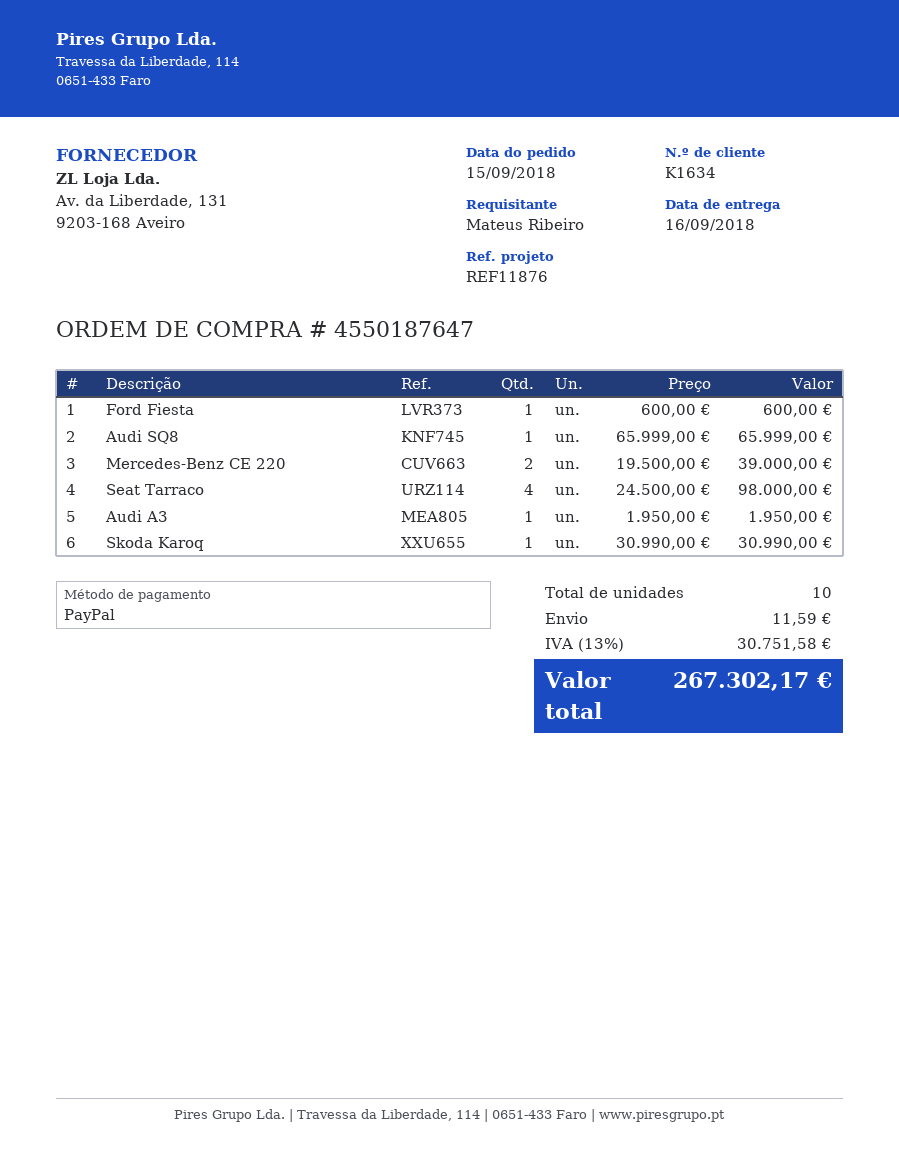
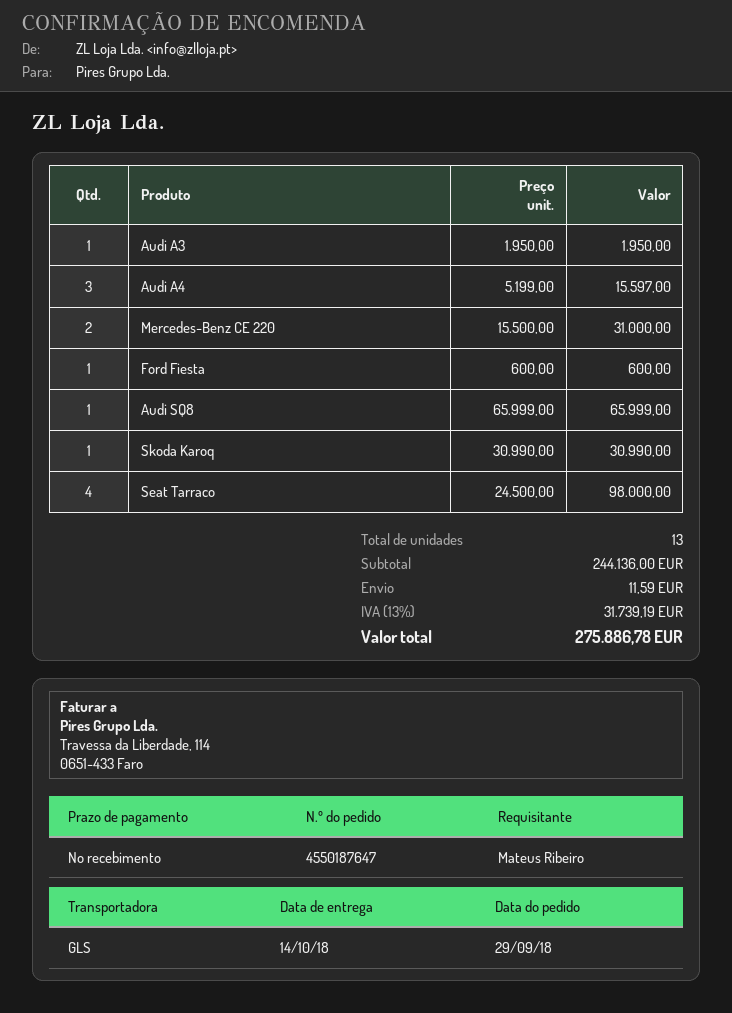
order date: 2018-09-15 -> 2018-09-29
delivery date: 2018-09-16 -> 2018-10-14
Mercedes-Benz CE 220: 2 x 19500.00 = 39000.00 -> 2 x 15500.00 = 31000.00
Audi A4: none -> 3 x 5199.00 = 15597.00
total quantity: 10 -> 13
tax: 13% = 30751.58 -> 13% = 31739.19
total: 267302.17 -> 275886.78

